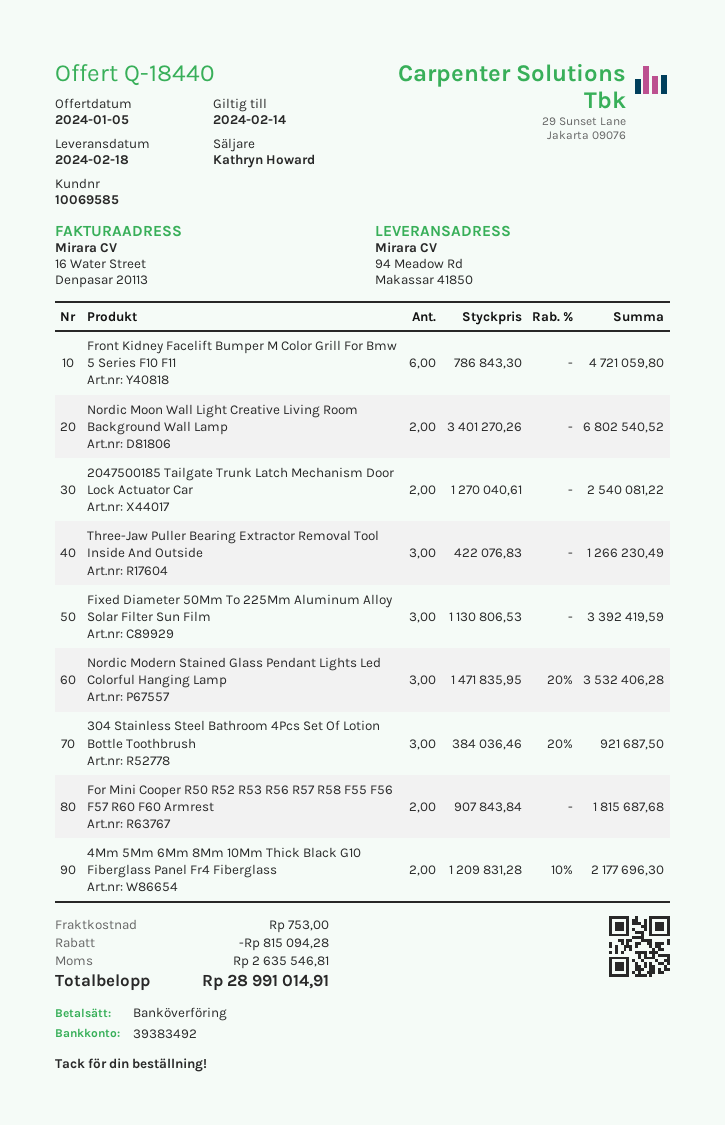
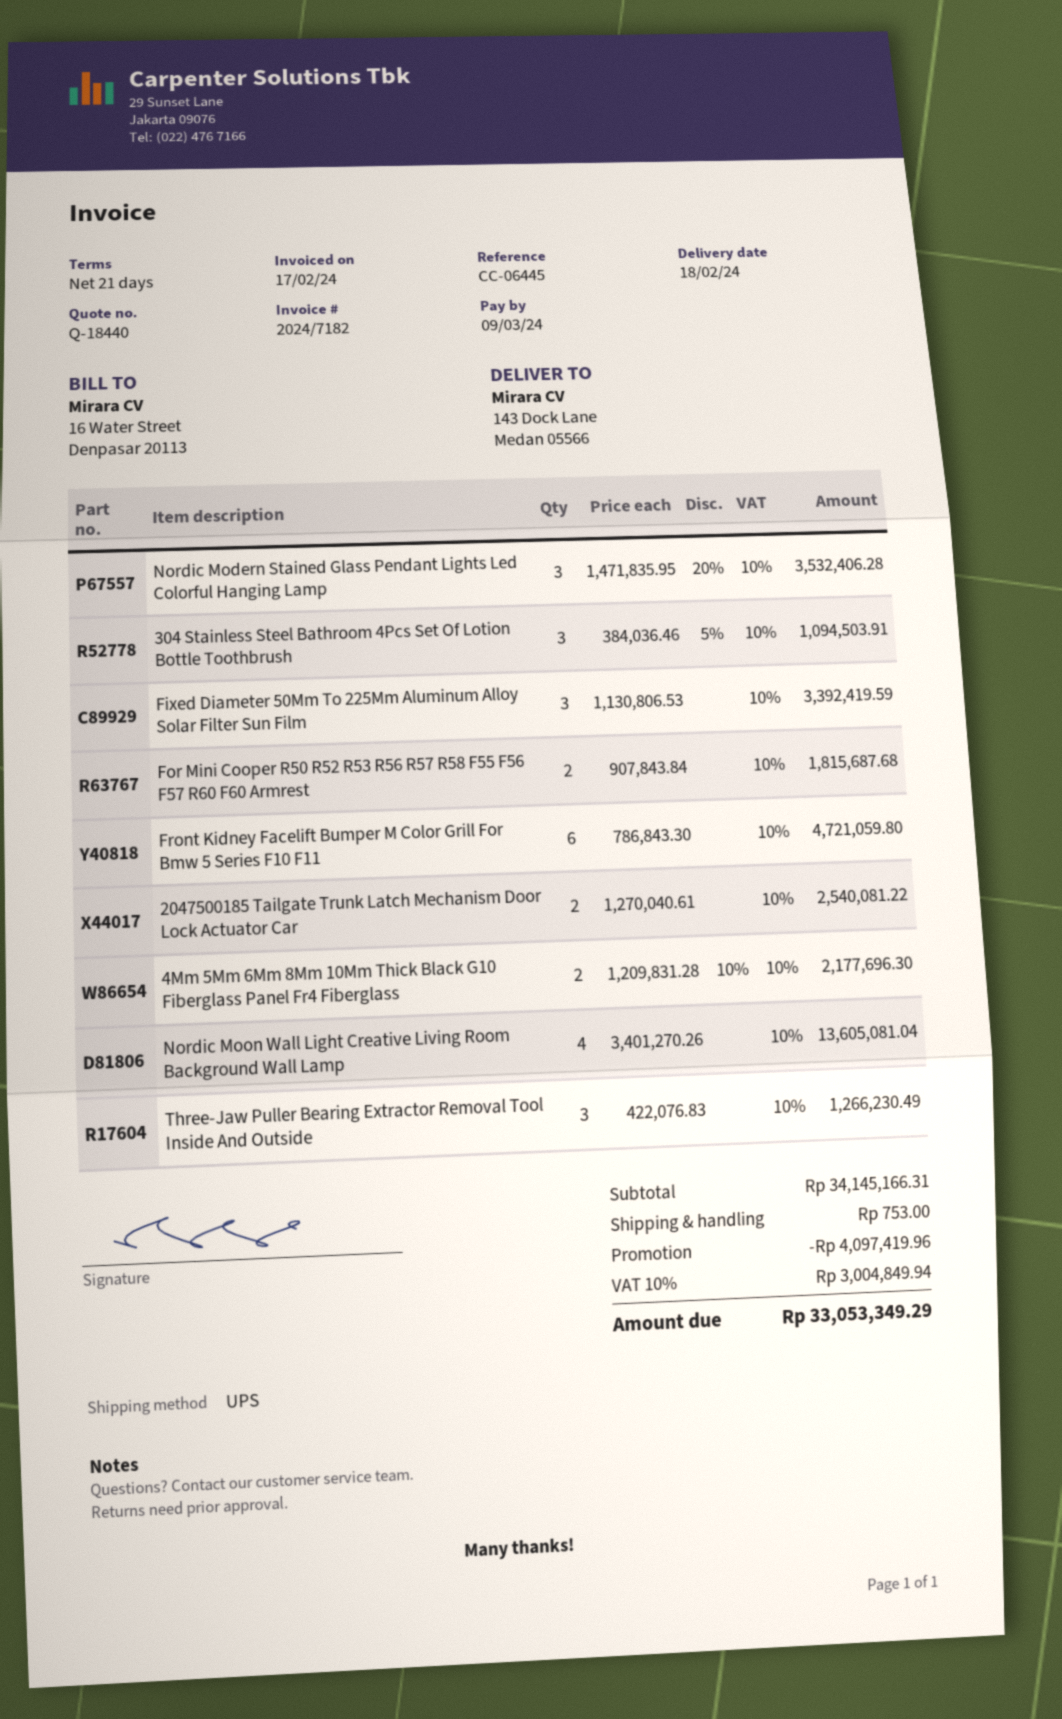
ship to: 94 Meadow Rd, Makassar 41850 -> 143 Dock Lane, Medan 05566
Nordic Moon Wall Light Creative Living Room Background Wall Lamp: 2 x 3401270.26 = 6802540.52 -> 4 x 3401270.26 = 13605081.04
304 Stainless Steel Bathroom 4Pcs Set Of Lotion Bottle Toothbrush: 3 x 384036.46 - 20% = 921687.50 -> 3 x 384036.46 - 5% = 1094503.91
discount: 815094.28 -> 4097419.96
tax: 2635546.81 -> 3004849.94
total: 28991014.91 -> 33053349.29

